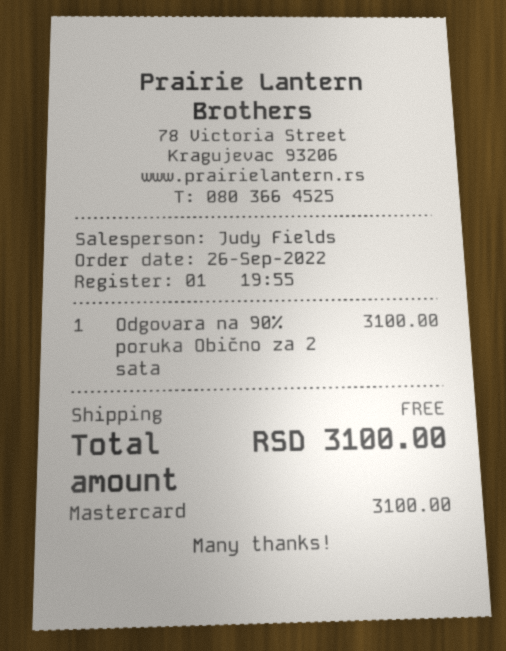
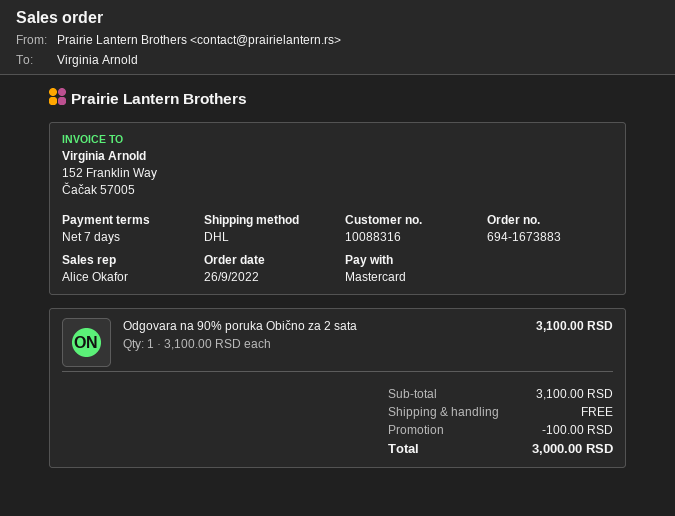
sales rep: Judy Fields -> Alice Okafor
discount: none -> 100.00
total: 3100.00 -> 3000.00

